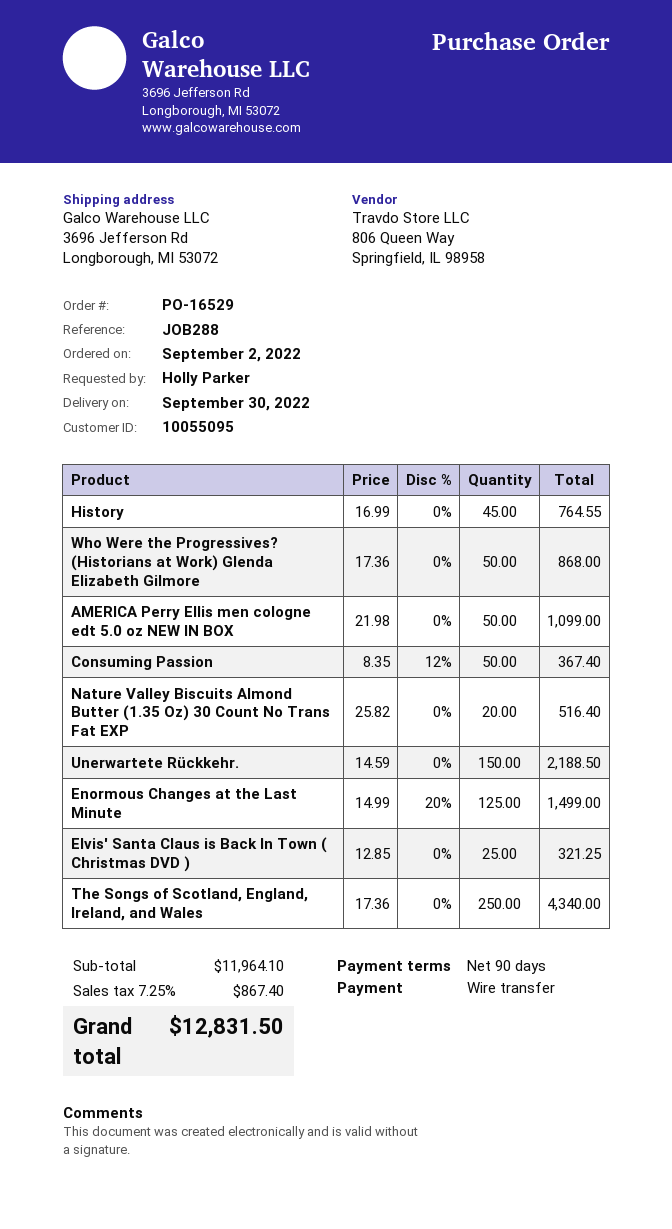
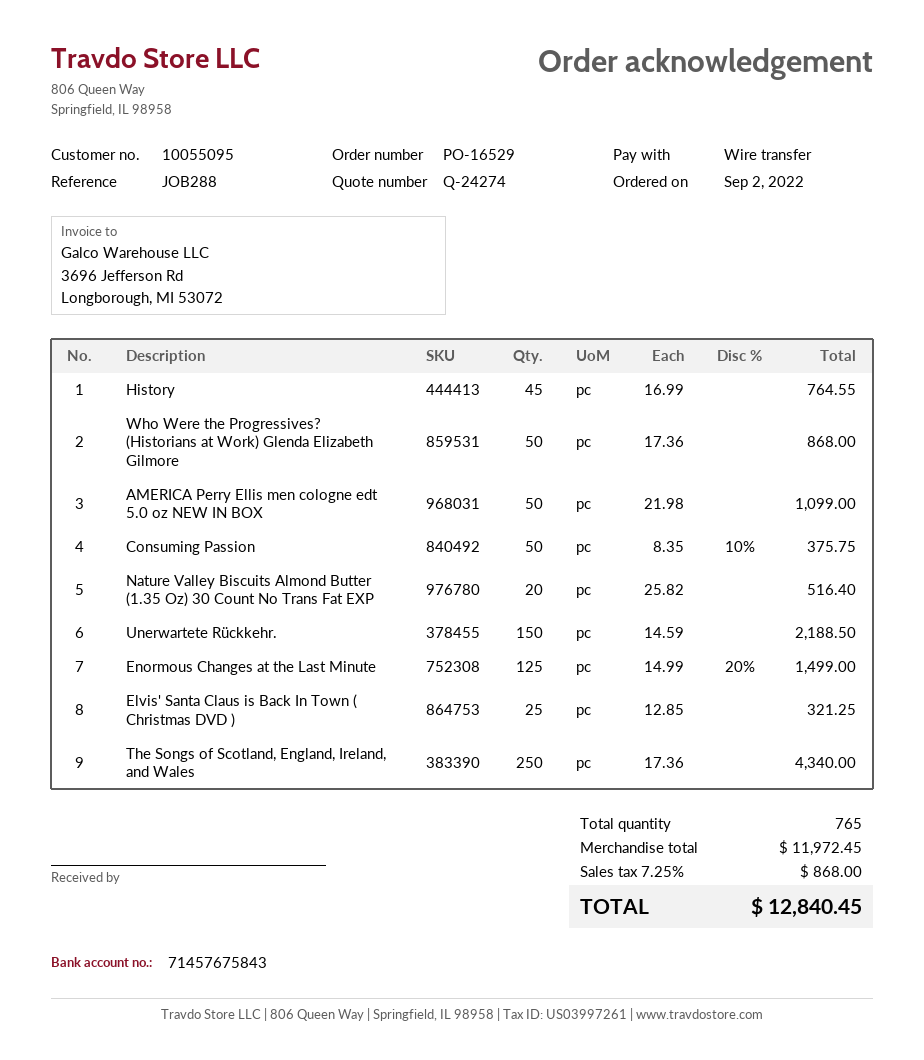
Consuming Passion: 50 x 8.35 - 12% = 367.40 -> 50 x 8.35 - 10% = 375.75
subtotal: 11964.10 -> 11972.45
tax: 7.25% = 867.40 -> 7.25% = 868.00
total: 12831.50 -> 12840.45

